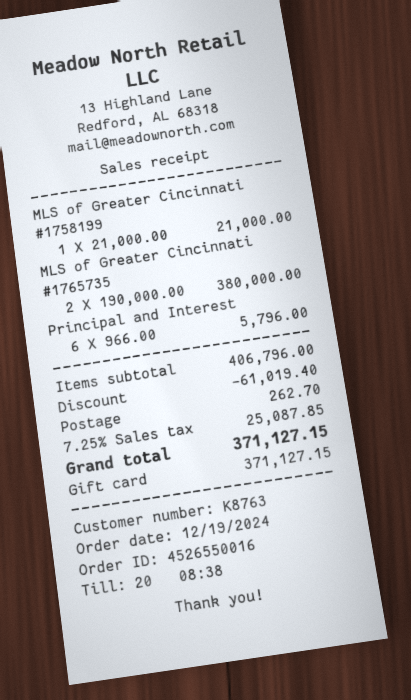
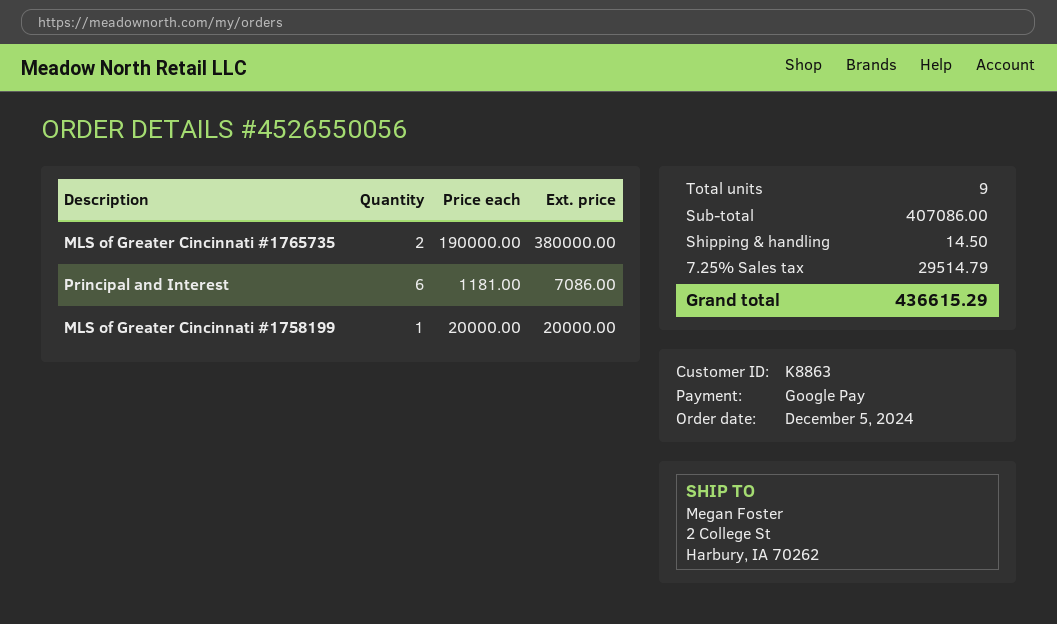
order number: 4526550016 -> 4526550056
order date: 2024-12-19 -> 2024-12-05
customer number: K8763 -> K8863
payment method: gift card -> Google Pay
MLS of Greater Cincinnati #1758199: 1 x 21000.00 = 21000.00 -> 1 x 20000.00 = 20000.00
Principal and Interest: 6 x 966.00 = 5796.00 -> 6 x 1181.00 = 7086.00
subtotal: 406796.00 -> 407086.00
discount: 61019.40 -> none
shipping: 262.70 -> 14.50
tax: 7.25% = 25087.85 -> 7.25% = 29514.79
total: 371127.15 -> 436615.29

